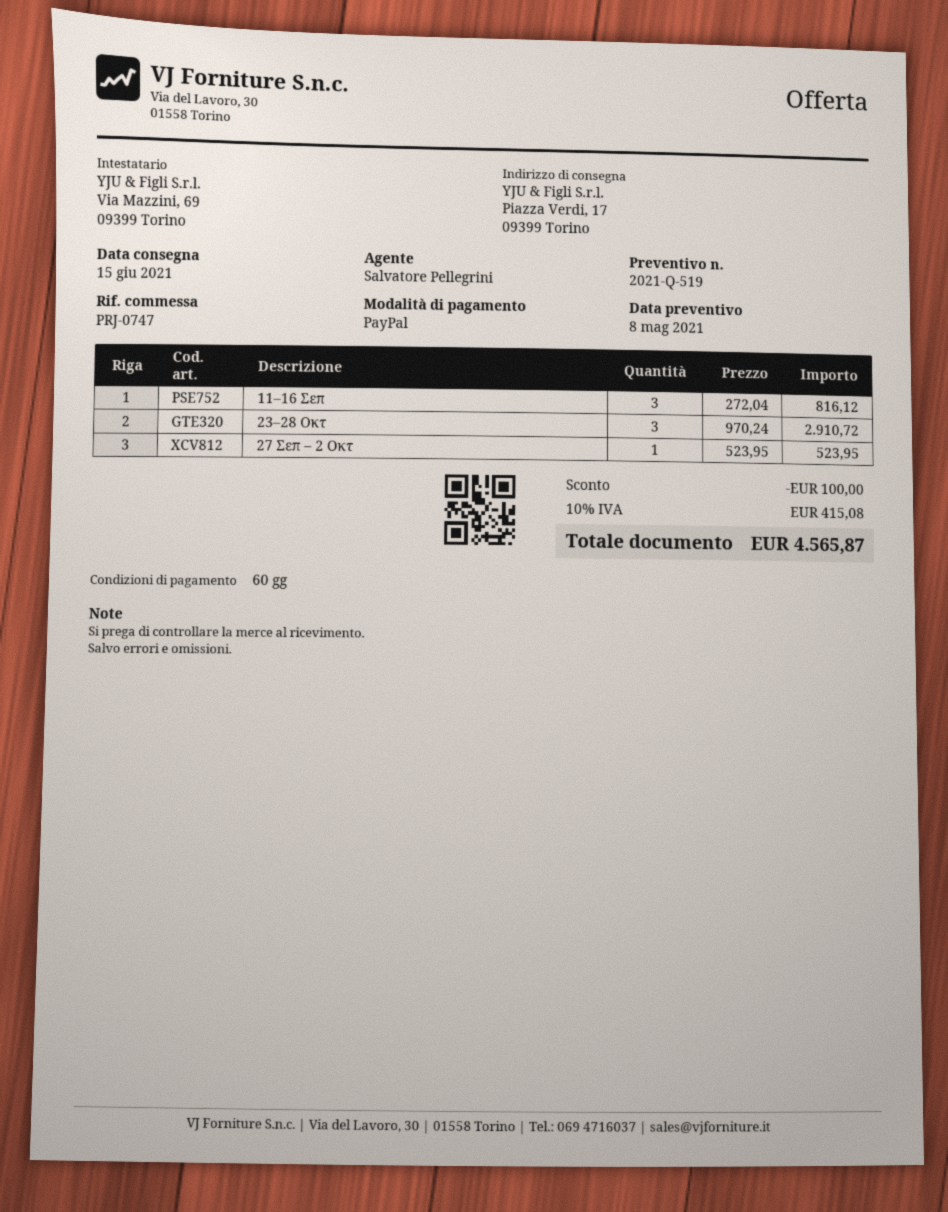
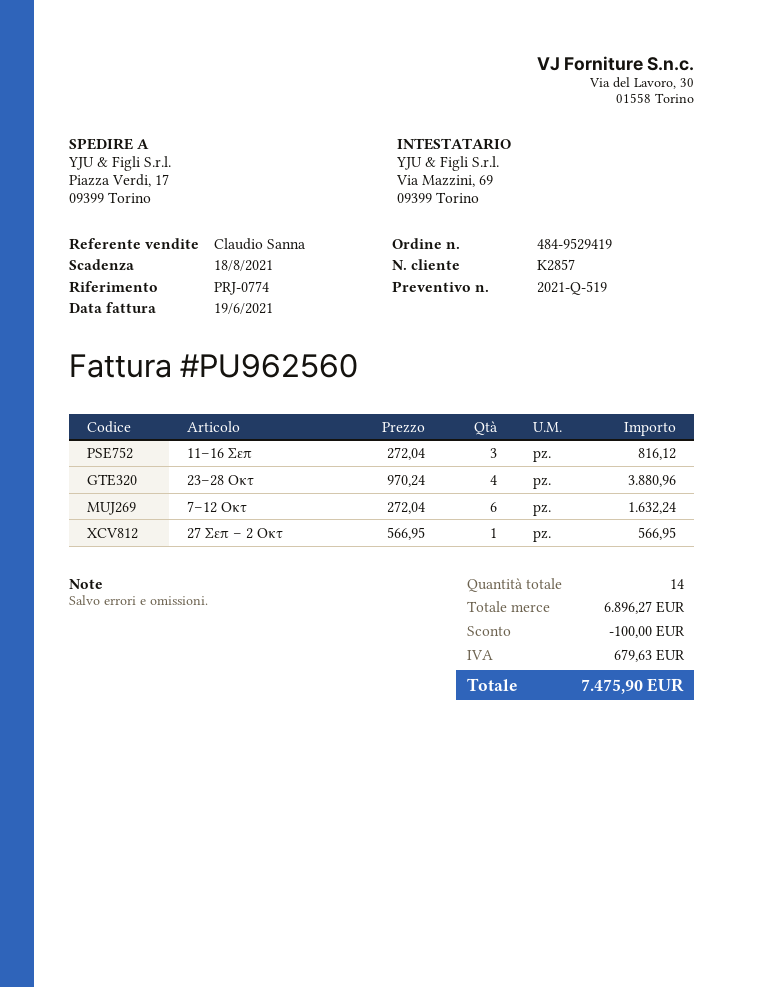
reference: PRJ-0747 -> PRJ-0774
sales rep: Salvatore Pellegrini -> Claudio Sanna
23–28 Οκτ: 3 x 970.24 = 2910.72 -> 4 x 970.24 = 3880.96
27 Σεπ – 2 Οκτ: 1 x 523.95 = 523.95 -> 1 x 566.95 = 566.95
7–12 Οκτ: none -> 6 x 272.04 = 1632.24
tax: 415.08 -> 679.63
total: 4565.87 -> 7475.90

